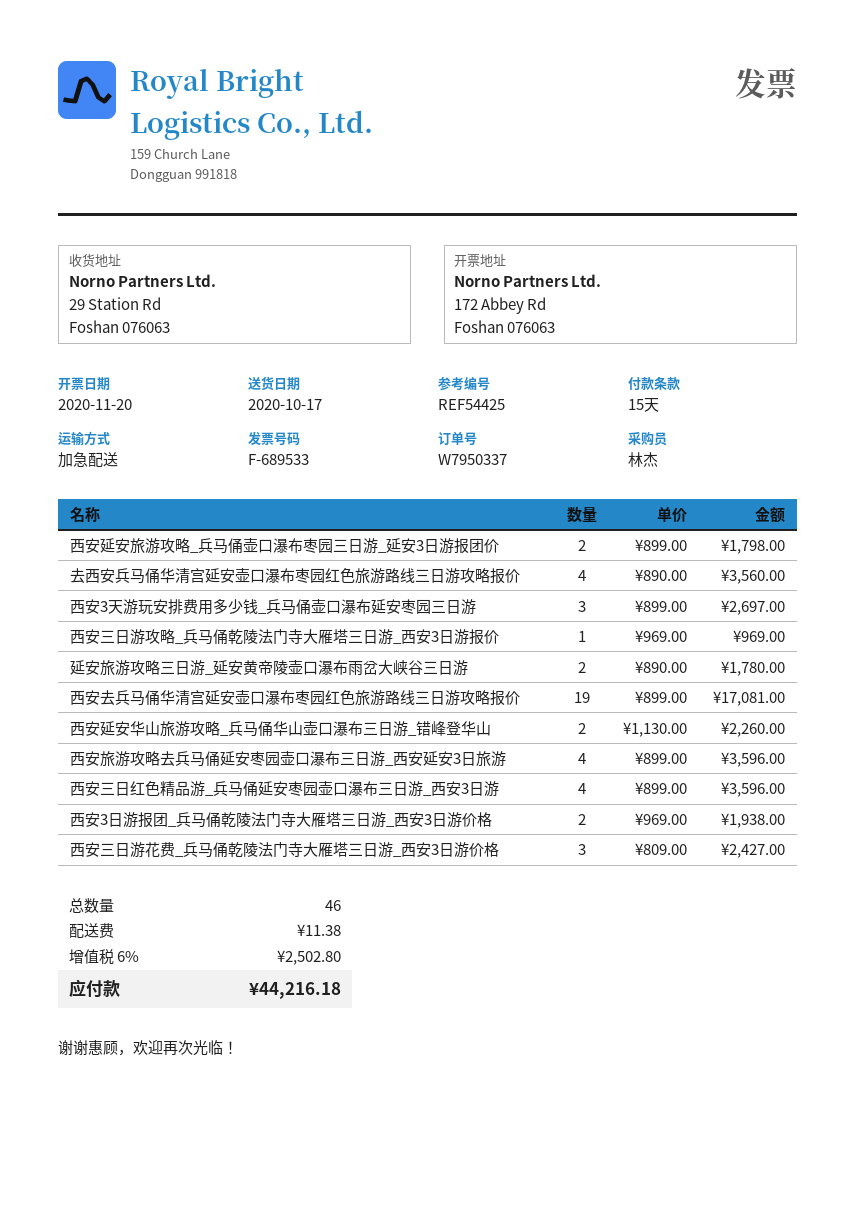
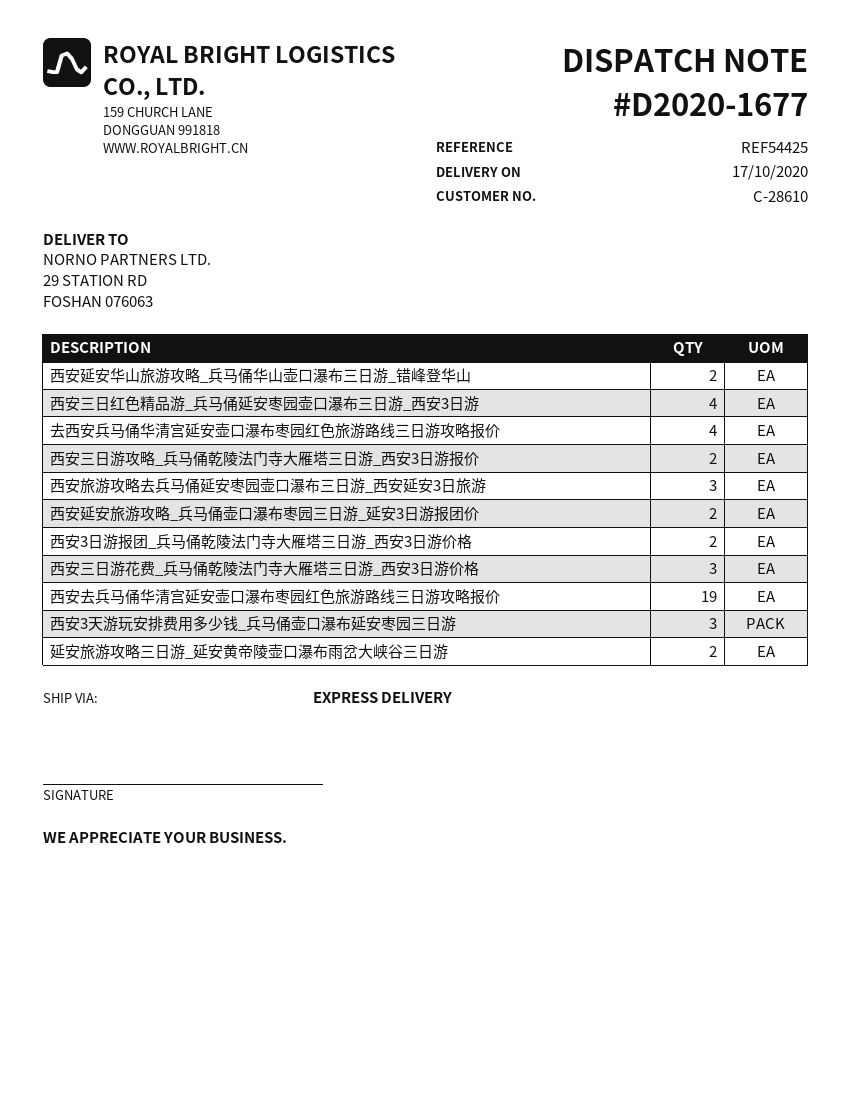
西安三日游攻略_兵马俑乾陵法门寺大雁塔三日游_西安3日游报价: 1 -> 2
西安旅游攻略去兵马俑延安枣园壶口瀑布三日游_西安延安3日旅游: 4 -> 3

